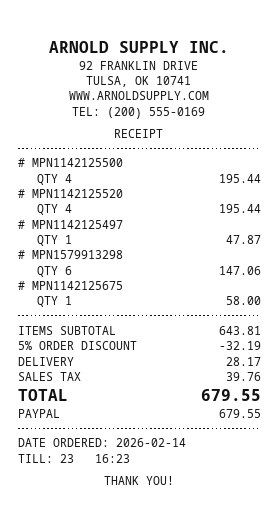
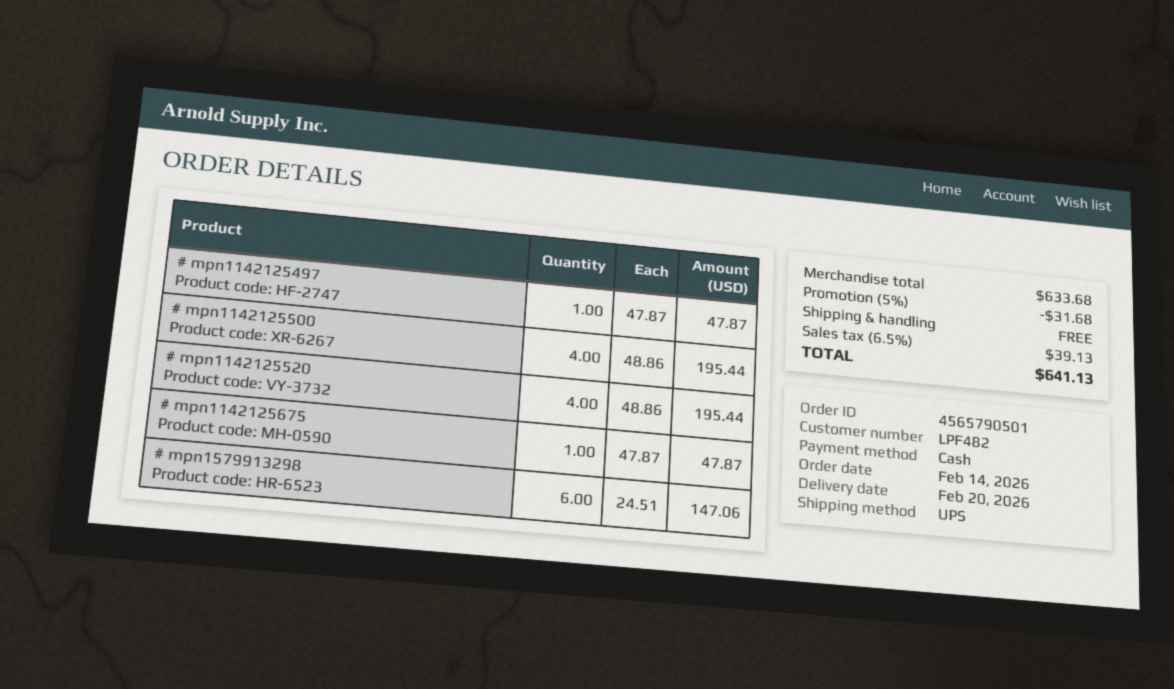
payment method: PayPal -> cash
# MPN1142125675: 1 for 58.00 -> 1 for 47.87
subtotal: 643.81 -> 633.68
discount: 5% = 32.19 -> 5% = 31.68
shipping: 28.17 -> 0.00
tax: 39.76 -> 39.13
total: 679.55 -> 641.13

